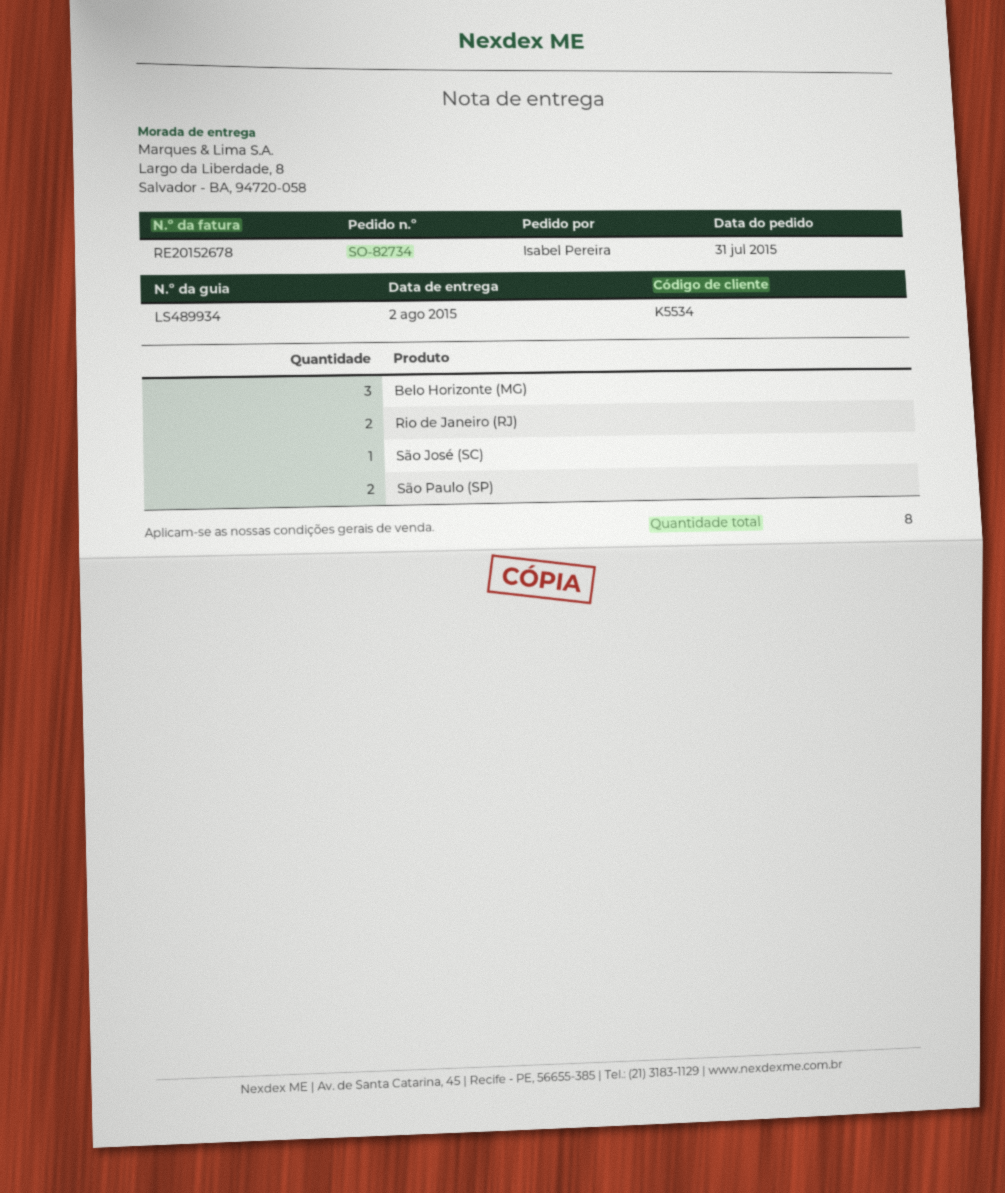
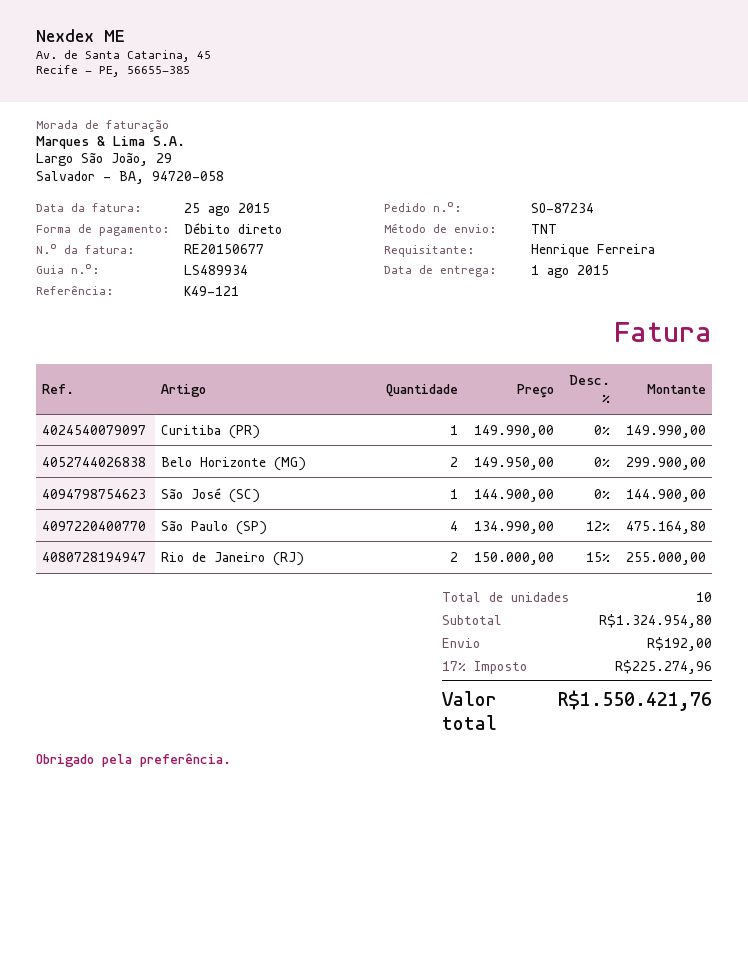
order number: SO-82734 -> SO-87234
delivery date: 2015-08-02 -> 2015-08-01
invoice number: RE20152678 -> RE20150677
ordered by: Isabel Pereira -> Henrique Ferreira
Belo Horizonte (MG): 3 -> 2
São Paulo (SP): 2 -> 4
Curitiba (PR): none -> 1
total quantity: 8 -> 10

